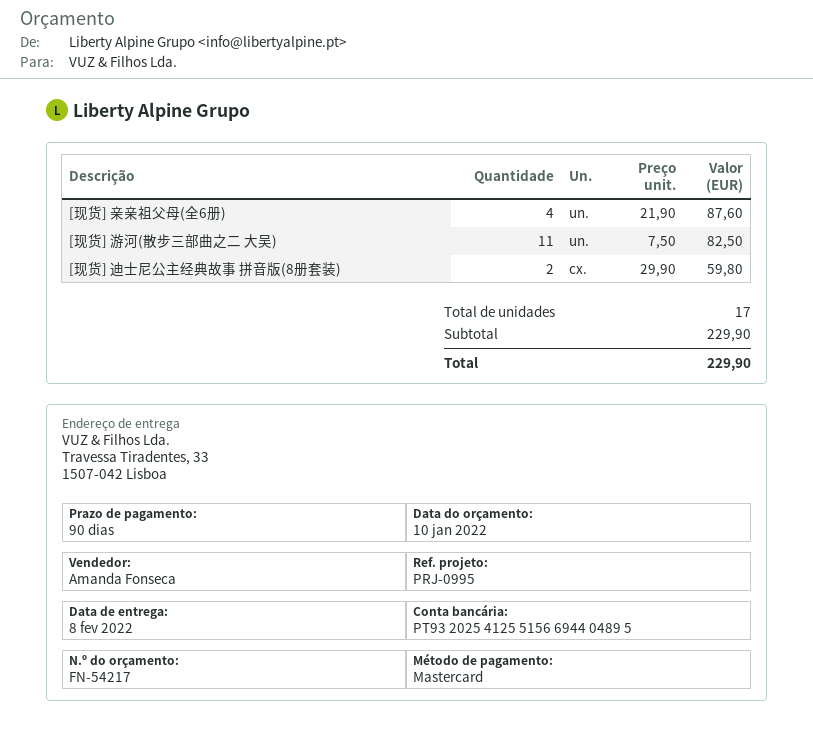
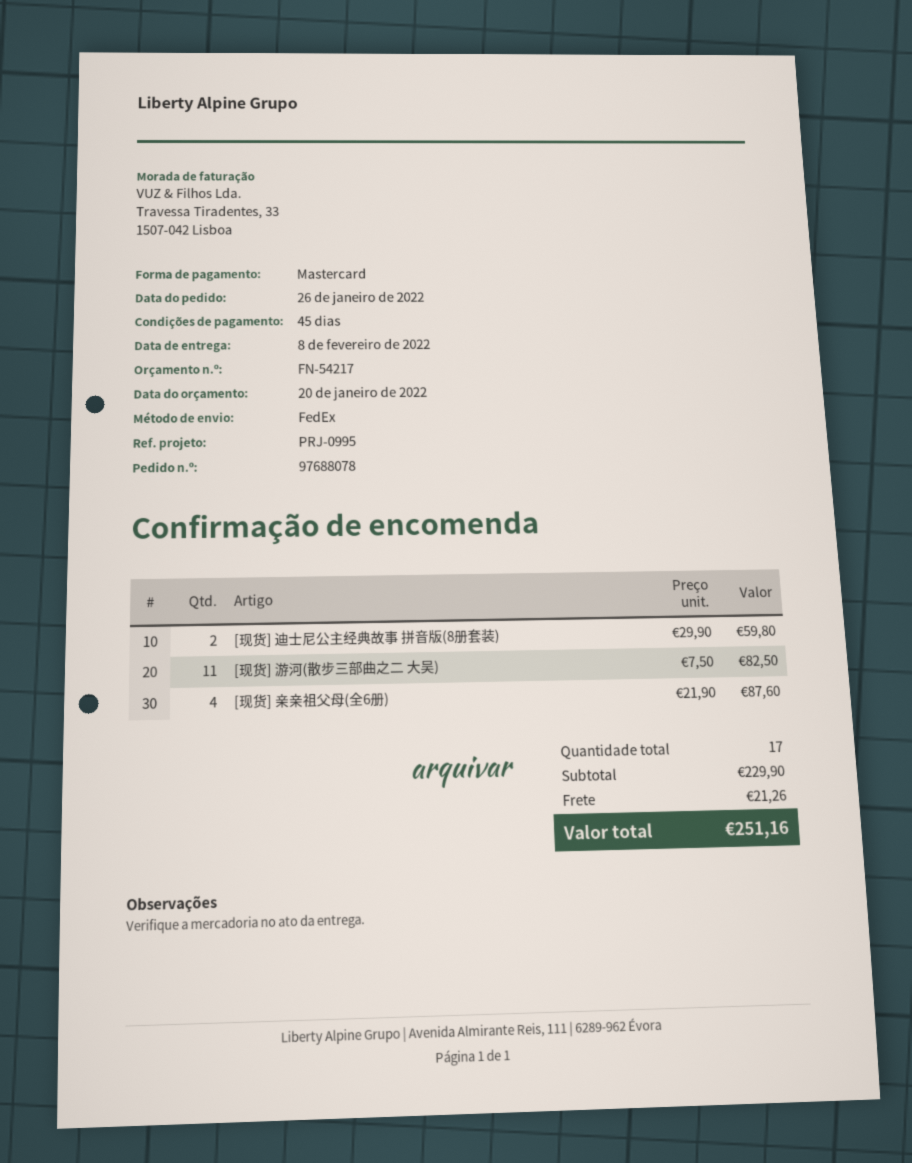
quote date: 2022-01-10 -> 2022-01-20
payment terms: 90 days -> 45 days
shipping: none -> 21.26
total: 229.90 -> 251.16

